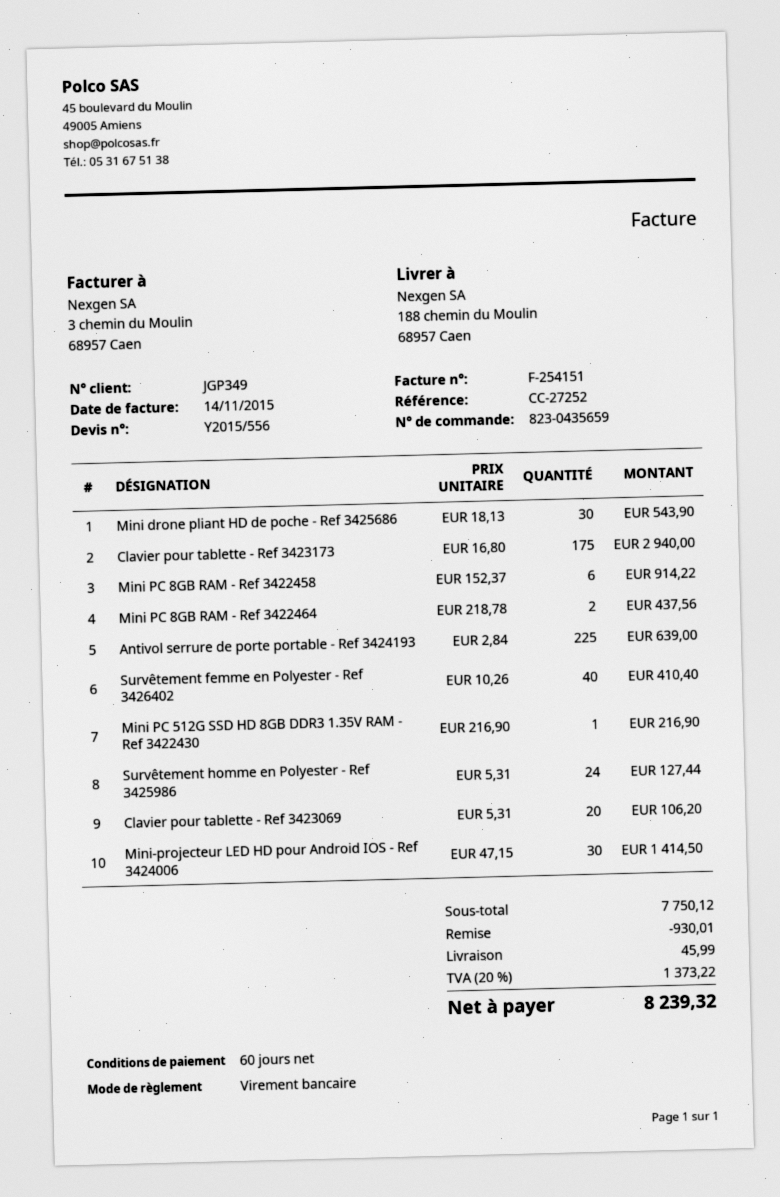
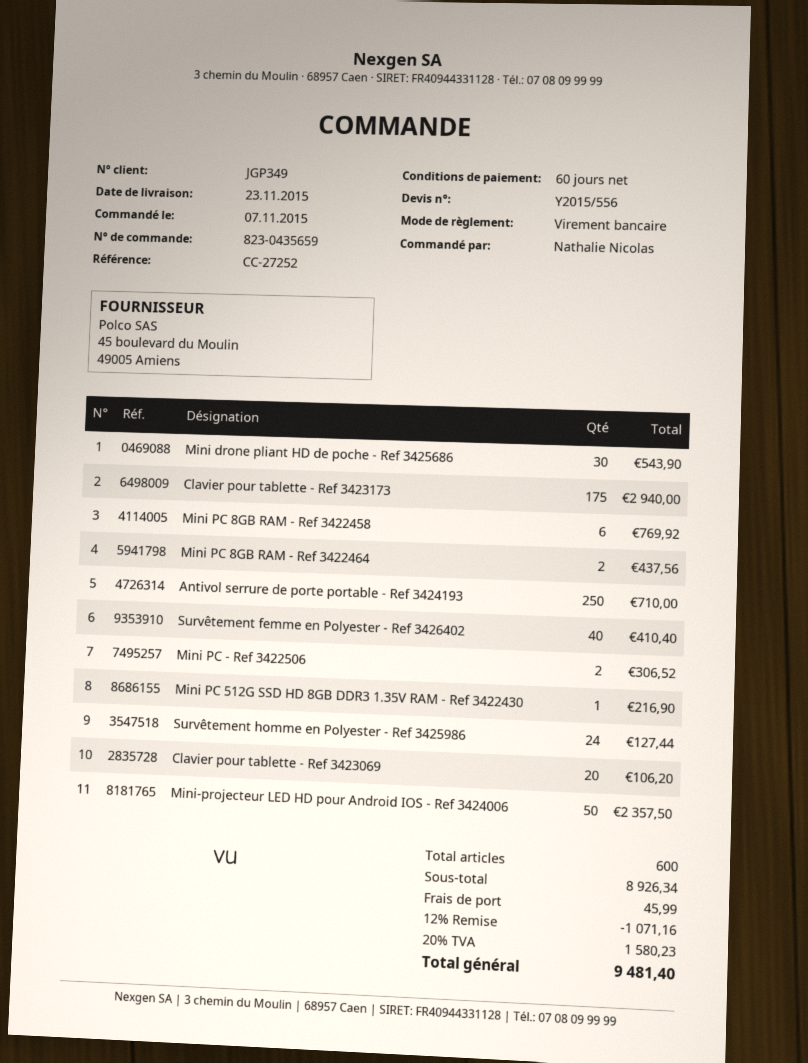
Mini PC 8GB RAM - Ref 3422458: 6 for 914.22 -> 6 for 769.92
Antivol serrure de porte portable - Ref 3424193: 225 for 639.00 -> 250 for 710.00
Mini-projecteur LED HD pour Android IOS - Ref 3424006: 30 for 1414.50 -> 50 for 2357.50
Mini PC - Ref 3422506: none -> 2 for 306.52
subtotal: 7750.12 -> 8926.34
discount: 930.01 -> 1071.16
tax: 20% = 1373.22 -> 20% = 1580.23
total: 8239.32 -> 9481.40

